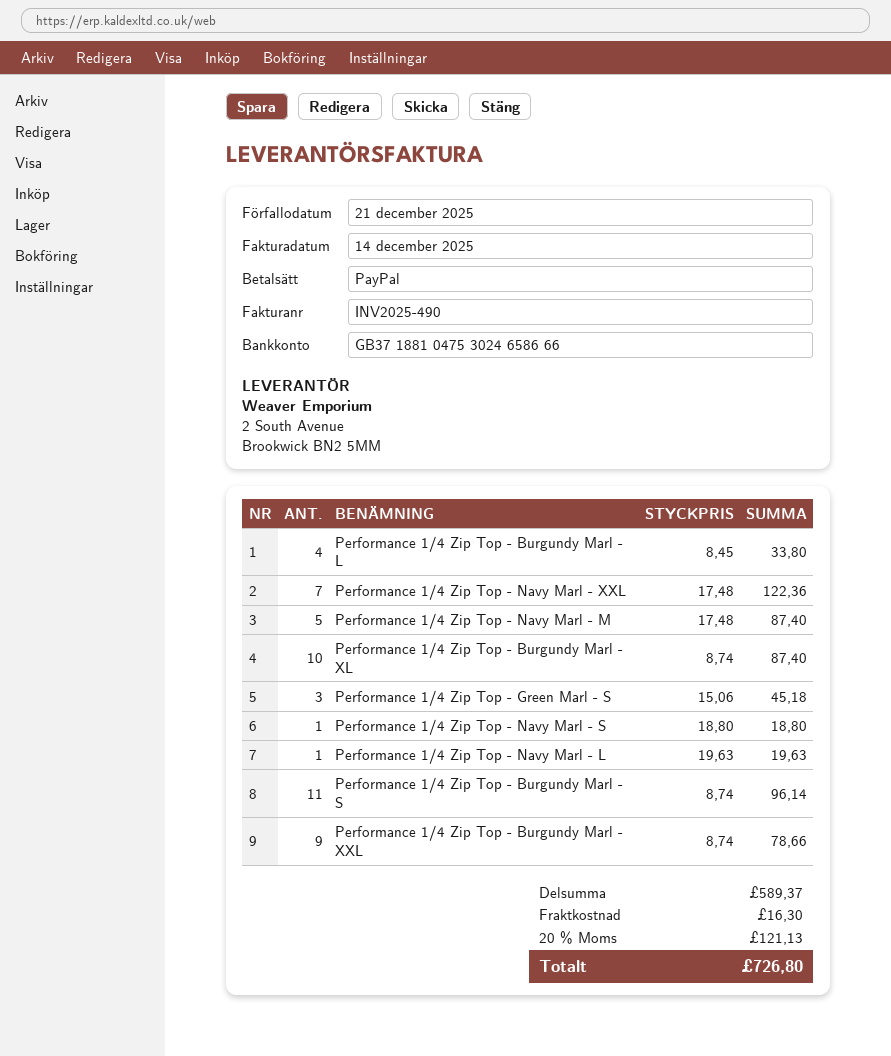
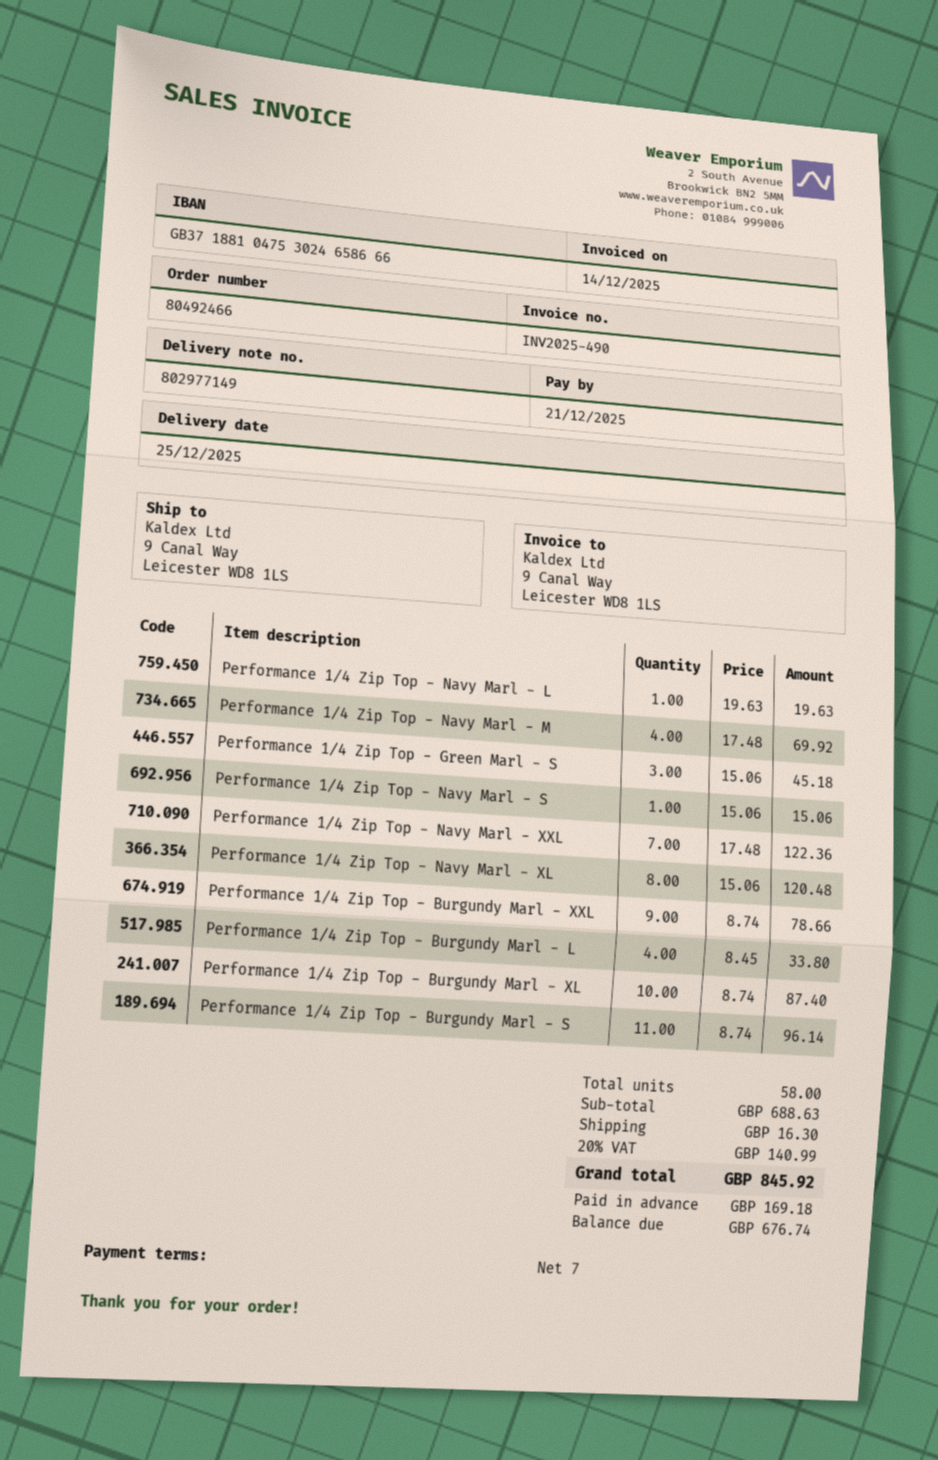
Performance 1/4 Zip Top - Navy Marl - M: 5 x 17.48 = 87.40 -> 4 x 17.48 = 69.92
Performance 1/4 Zip Top - Navy Marl - S: 1 x 18.80 = 18.80 -> 1 x 15.06 = 15.06
Performance 1/4 Zip Top - Navy Marl - XL: none -> 8 x 15.06 = 120.48
subtotal: 589.37 -> 688.63
tax: 20% = 121.13 -> 20% = 140.99
total: 726.80 -> 845.92

